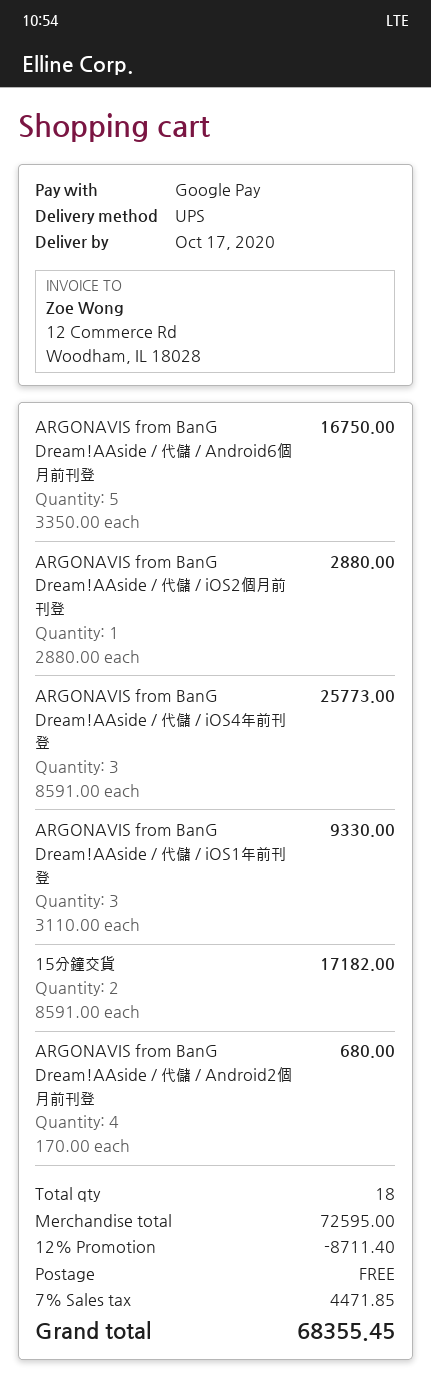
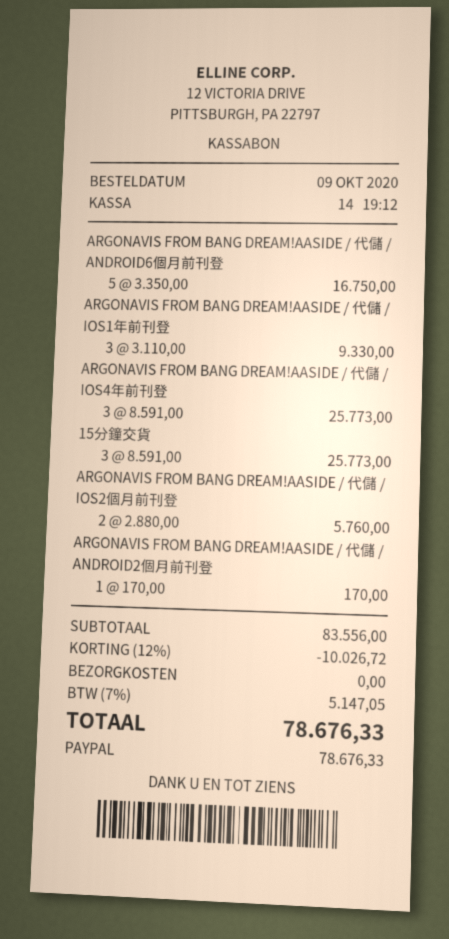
payment method: Google Pay -> PayPal
ARGONAVIS from BanG Dream!AAside / 代儲 / iOS2個月前刊登: 1 x 2880.00 = 2880.00 -> 2 x 2880.00 = 5760.00
15分鐘交貨: 2 x 8591.00 = 17182.00 -> 3 x 8591.00 = 25773.00
ARGONAVIS from BanG Dream!AAside / 代儲 / Android2個月前刊登: 4 x 170.00 = 680.00 -> 1 x 170.00 = 170.00
subtotal: 72595.00 -> 83556.00
discount: 12% = 8711.40 -> 12% = 10026.72
tax: 7% = 4471.85 -> 7% = 5147.05
total: 68355.45 -> 78676.33

